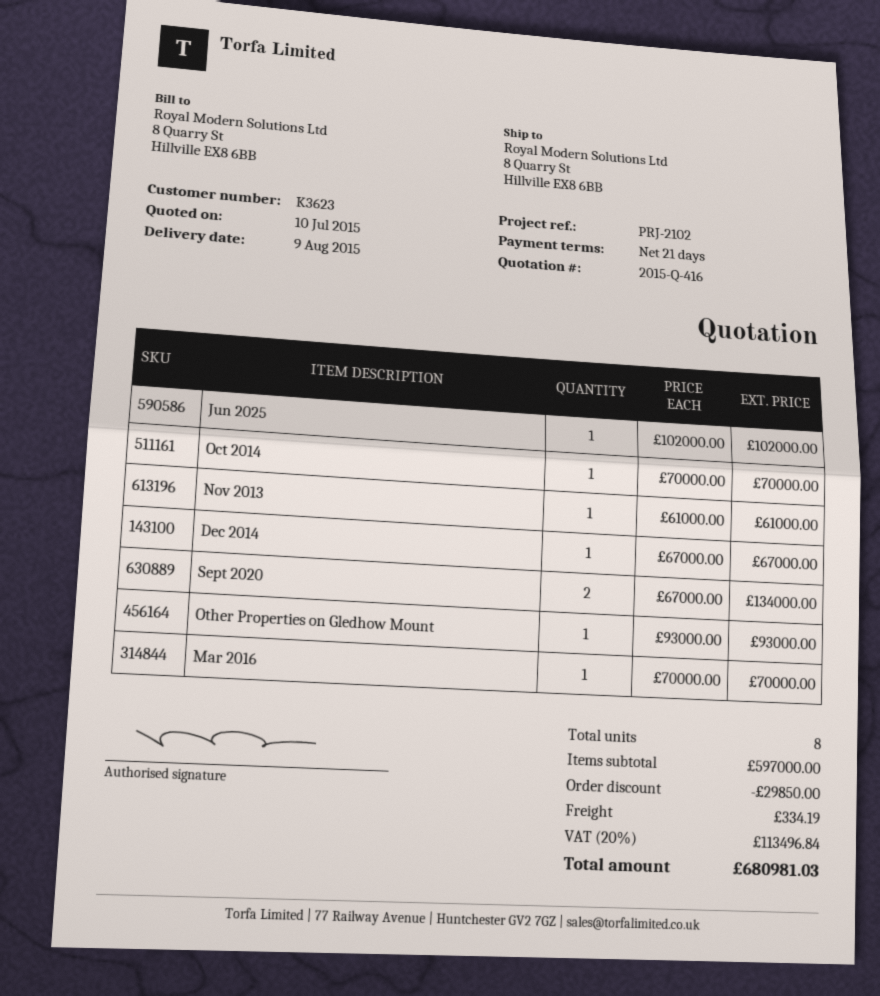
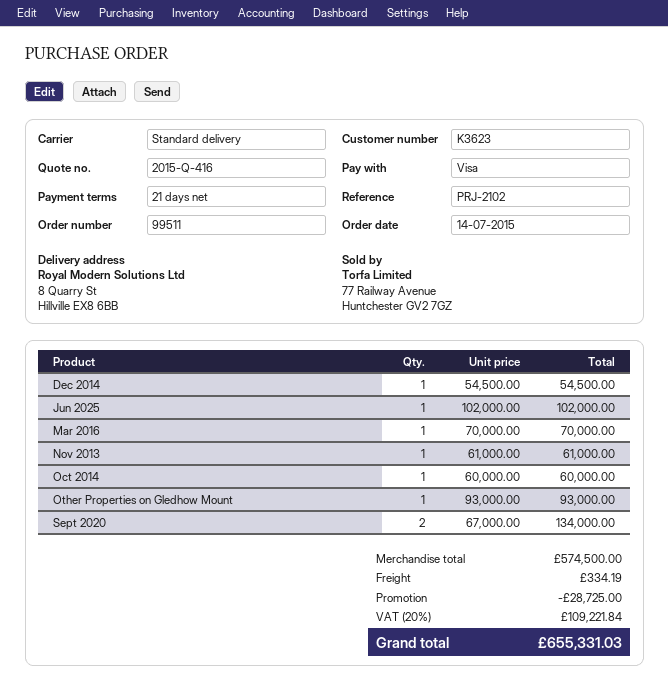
Oct 2014: 1 x 70000.00 = 70000.00 -> 1 x 60000.00 = 60000.00
Dec 2014: 1 x 67000.00 = 67000.00 -> 1 x 54500.00 = 54500.00
subtotal: 597000.00 -> 574500.00
discount: 29850.00 -> 28725.00
tax: 20% = 113496.84 -> 20% = 109221.84
total: 680981.03 -> 655331.03

